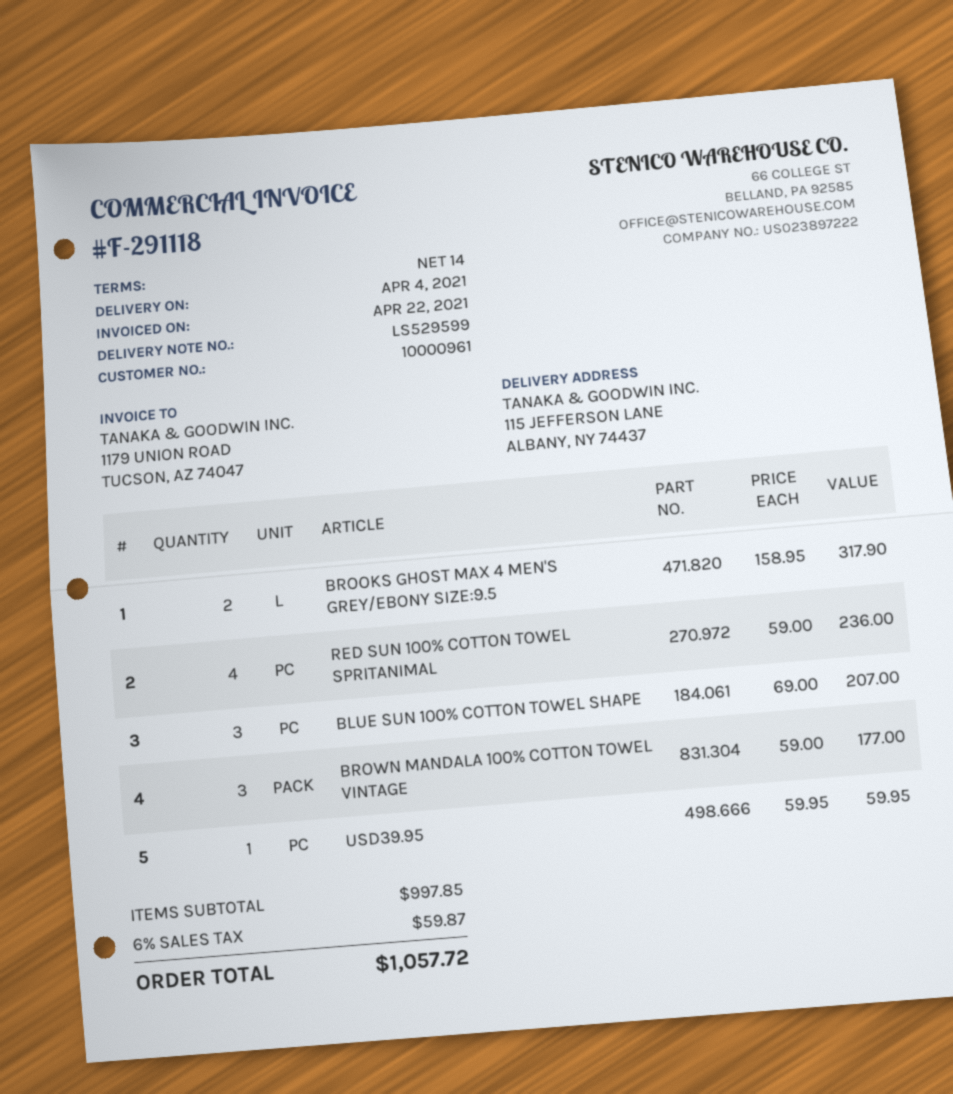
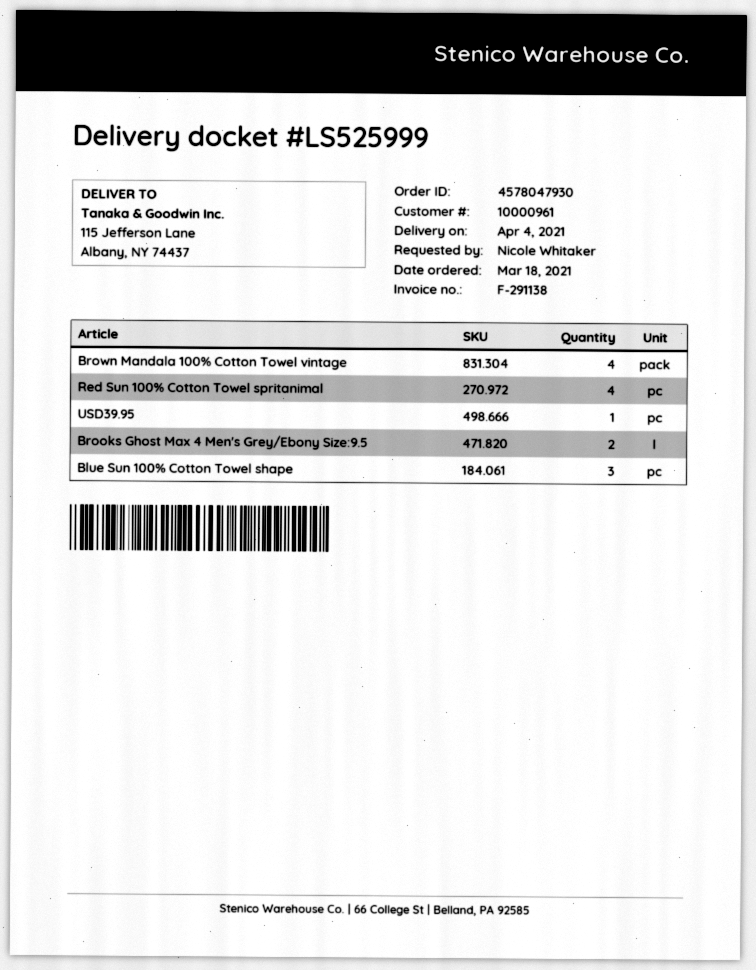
delivery note number: LS529599 -> LS525999
invoice number: F-291118 -> F-291138
BROWN MANDALA 100% COTTON TOWEL VINTAGE: 3 -> 4

